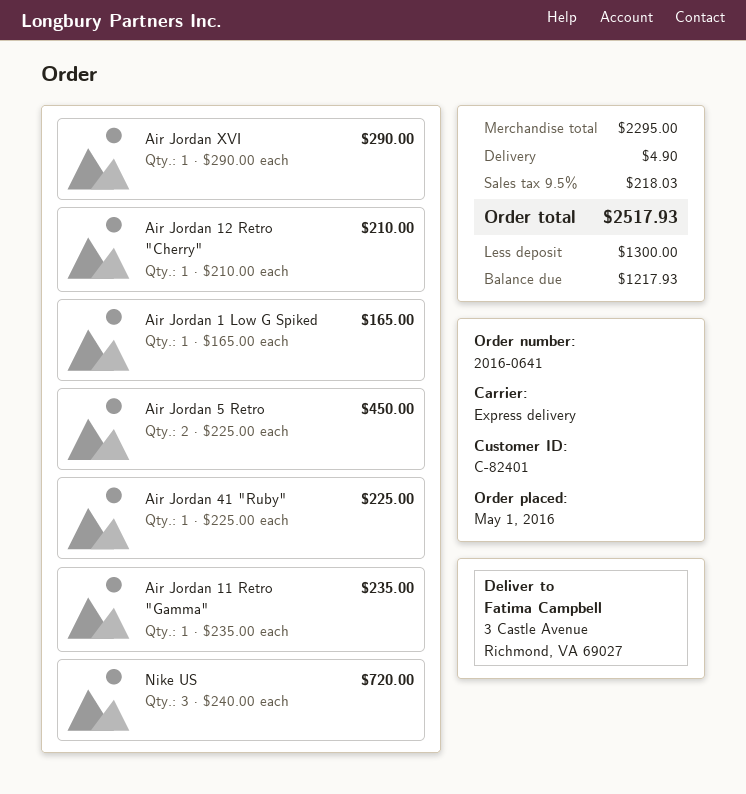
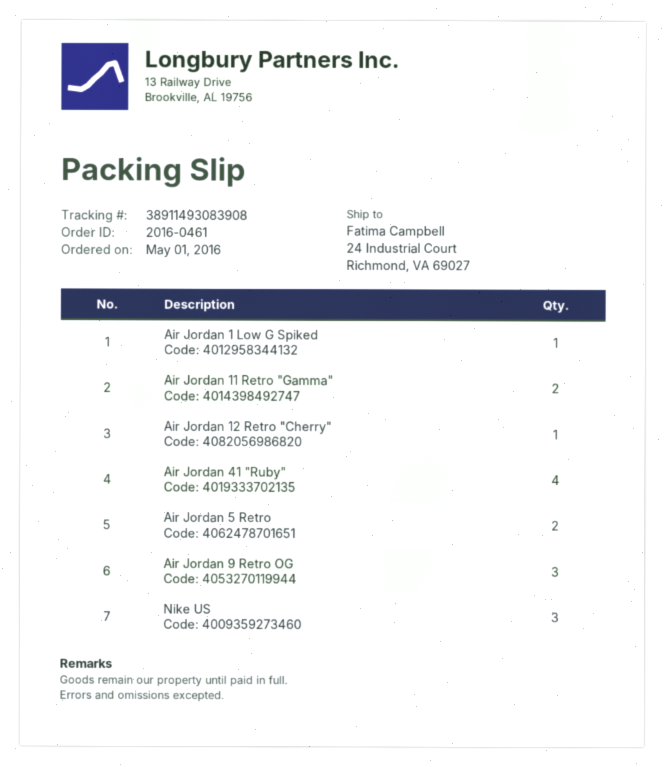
order number: 2016-0641 -> 2016-0461
ship to: 3 Castle Avenue, Richmond, VA 69027 -> 24 Industrial Court, Richmond, VA 69027
Air Jordan XVI: 1 -> none
Air Jordan 41 "Ruby": 1 -> 4
Air Jordan 11 Retro "Gamma": 1 -> 2
Air Jordan 9 Retro OG: none -> 3

